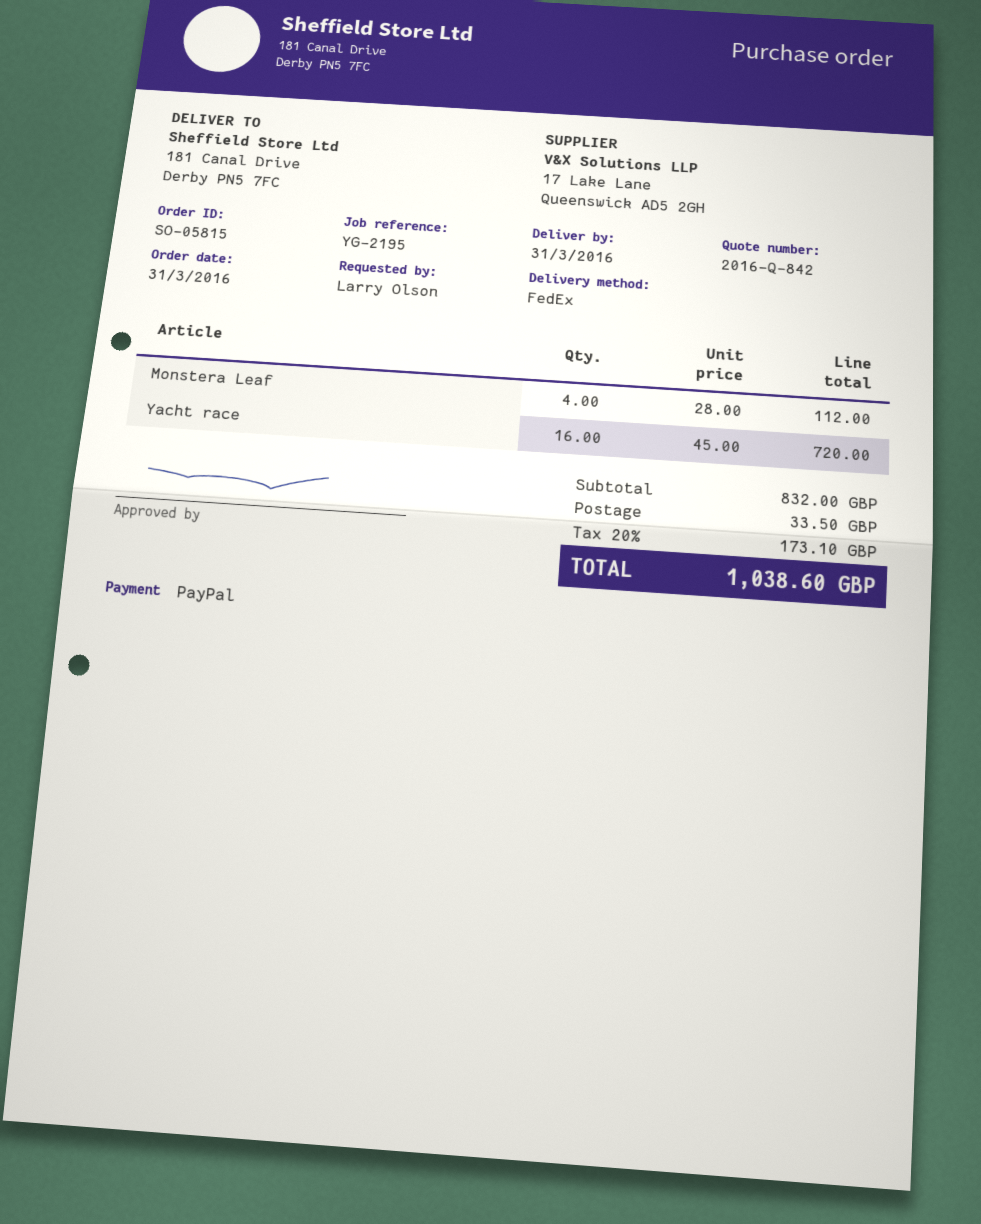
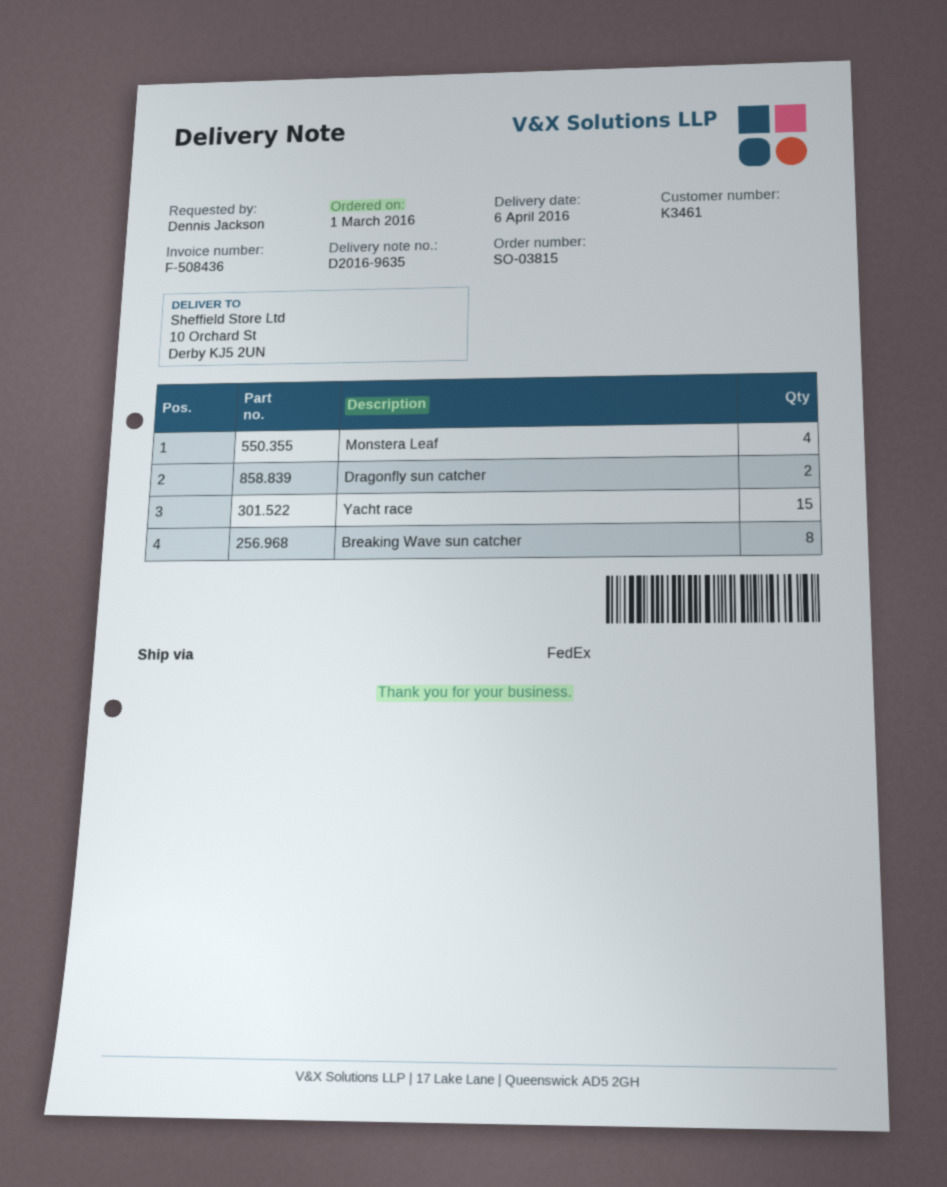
order number: SO-05815 -> SO-03815
order date: 2016-03-31 -> 2016-03-01
delivery date: 2016-03-31 -> 2016-04-06
ordered by: Larry Olson -> Dennis Jackson
ship to: 181 Canal Drive, Derby PN5 7FC -> 10 Orchard St, Derby KJ5 2UN
Yacht race: 16 -> 15
Dragonfly sun catcher: none -> 2
Breaking Wave sun catcher: none -> 8

